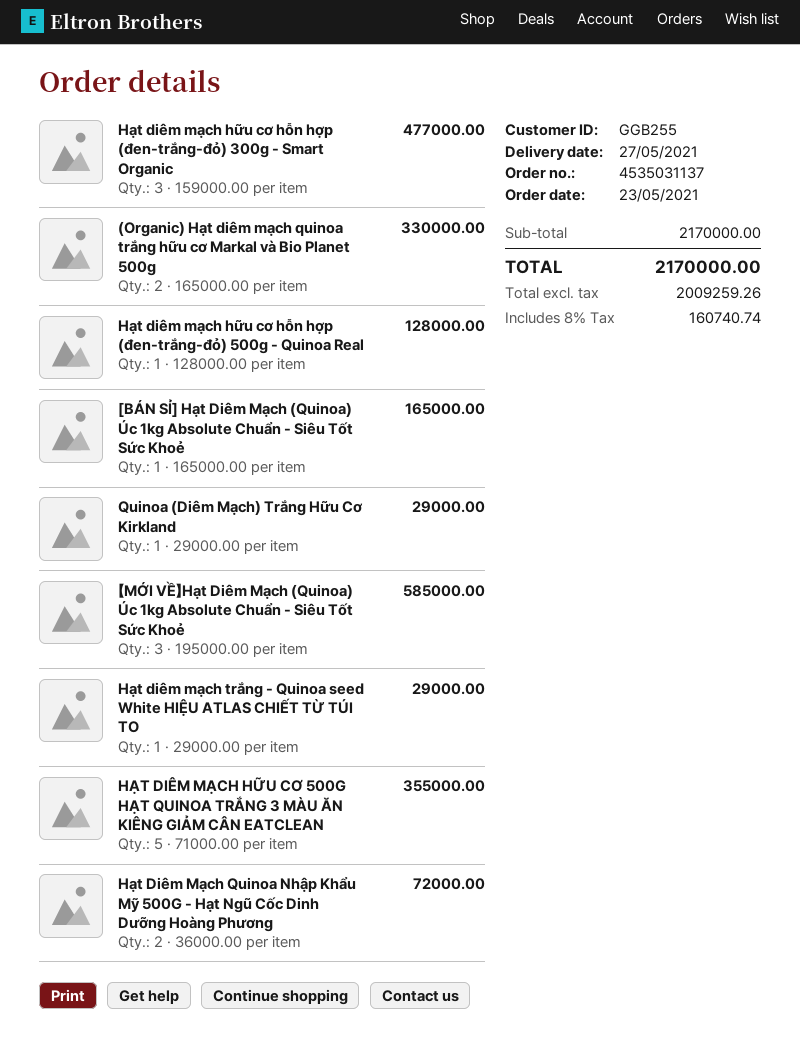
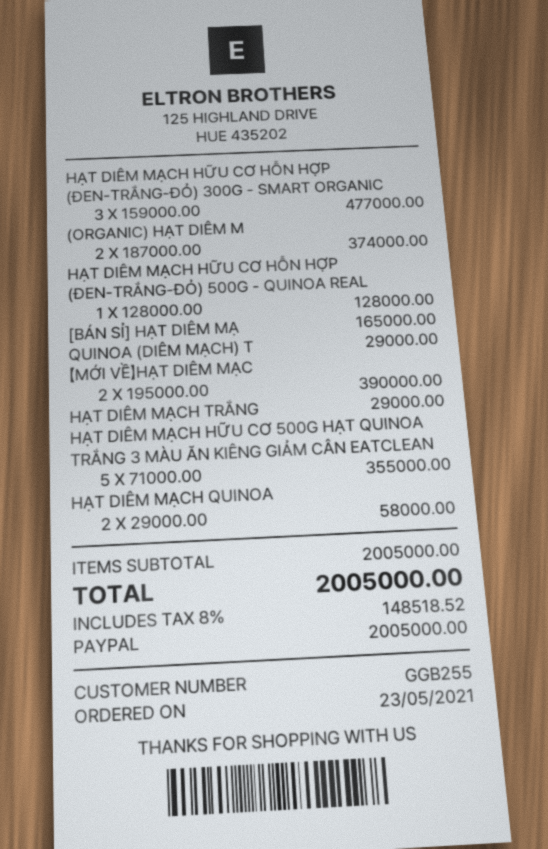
(Organic) Hạt diêm mạch quinoa trắng hữu cơ Markal và Bio Planet 500g: 2 x 165000.00 = 330000.00 -> 2 x 187000.00 = 374000.00
【MỚI VỀ】Hạt Diêm Mạch (Quinoa) Úc 1kg Absolute Chuẩn - Siêu Tốt Sức Khoẻ: 3 x 195000.00 = 585000.00 -> 2 x 195000.00 = 390000.00
Hạt Diêm Mạch Quinoa Nhập Khẩu Mỹ 500G - Hạt Ngũ Cốc Dinh Dưỡng Hoàng Phương: 2 x 36000.00 = 72000.00 -> 2 x 29000.00 = 58000.00
subtotal: 2170000.00 -> 2005000.00
tax: 8% = 160740.74 -> 8% = 148518.52
total: 2170000.00 -> 2005000.00

